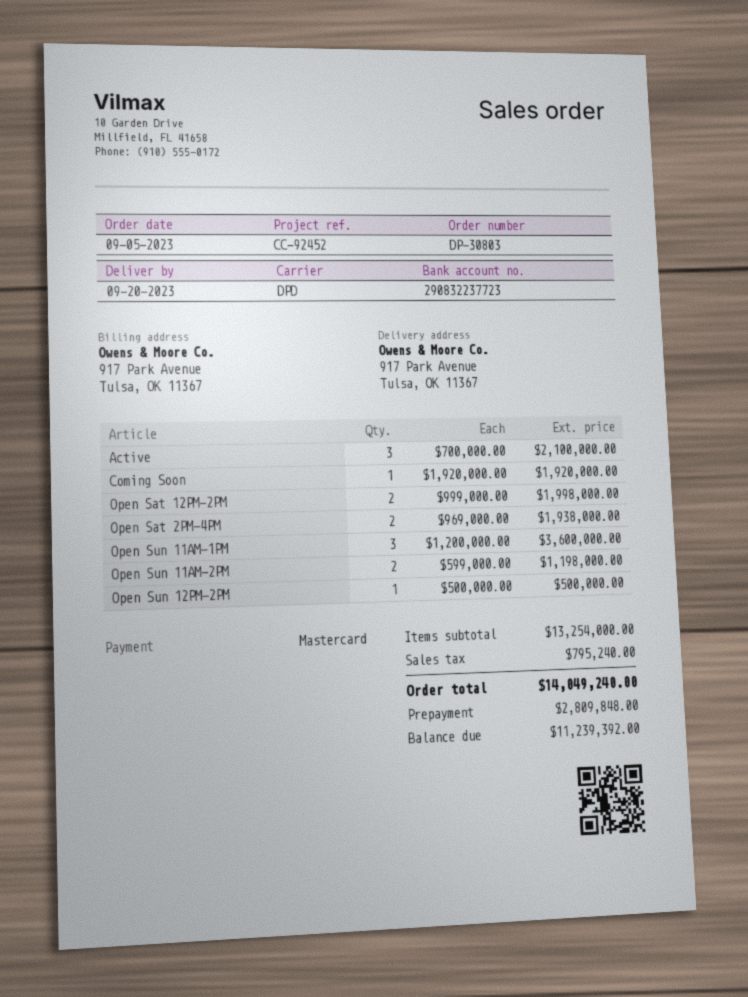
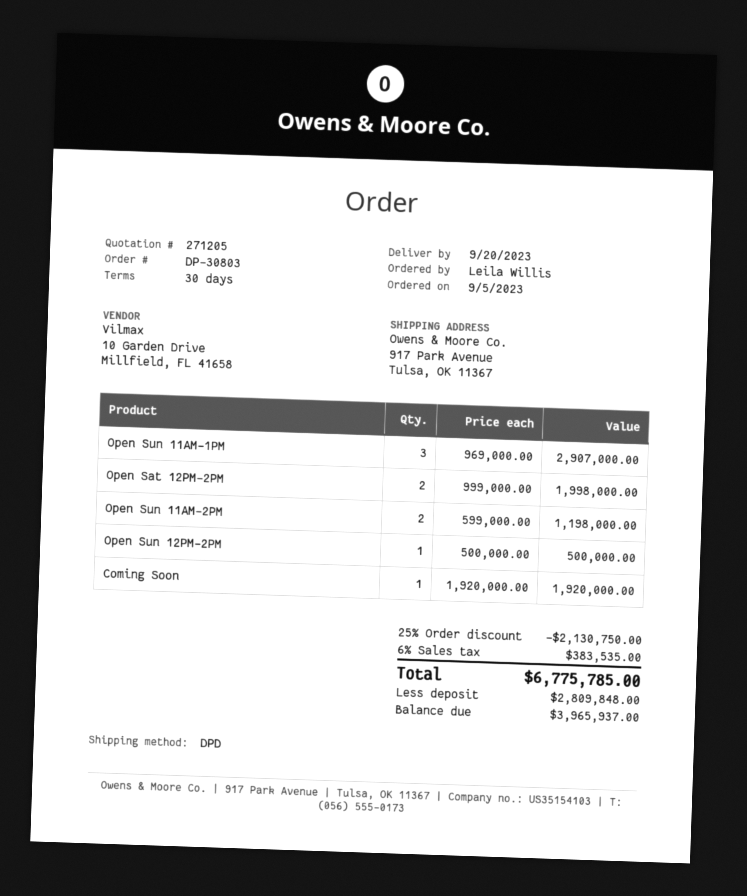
Active: 3 x 700000.00 = 2100000.00 -> none
Open Sat 2PM-4PM: 2 x 969000.00 = 1938000.00 -> none
Open Sun 11AM-1PM: 3 x 1200000.00 = 3600000.00 -> 3 x 969000.00 = 2907000.00
discount: none -> 25% = 2130750.00
tax: 795240.00 -> 383535.00
total: 14049240.00 -> 6775785.00
balance: 11239392.00 -> 3965937.00

